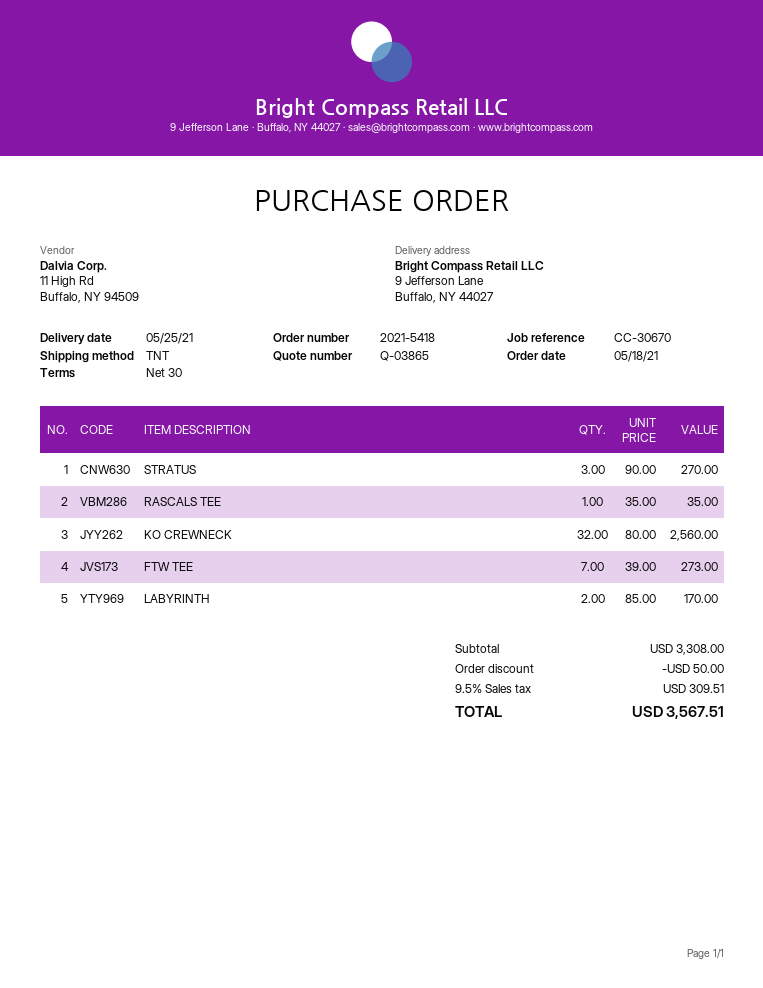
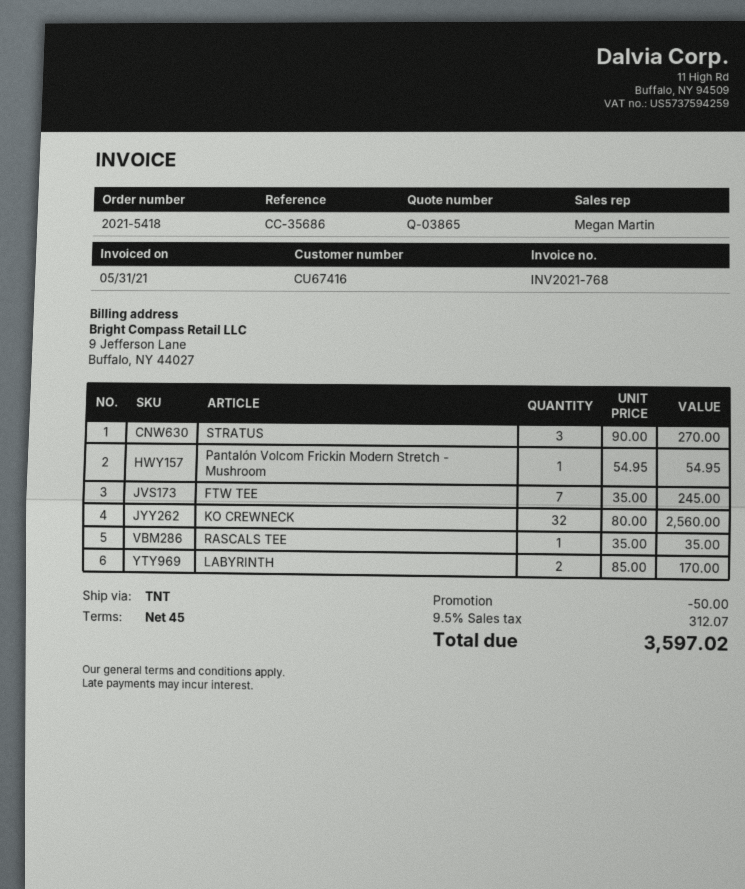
payment terms: 30 days -> 45 days
reference: CC-30670 -> CC-35686
FTW TEE: 7 x 39.00 = 273.00 -> 7 x 35.00 = 245.00
Pantalón Volcom Frickin Modern Stretch - Mushroom: none -> 1 x 54.95 = 54.95
tax: 9.5% = 309.51 -> 9.5% = 312.07
total: 3567.51 -> 3597.02

